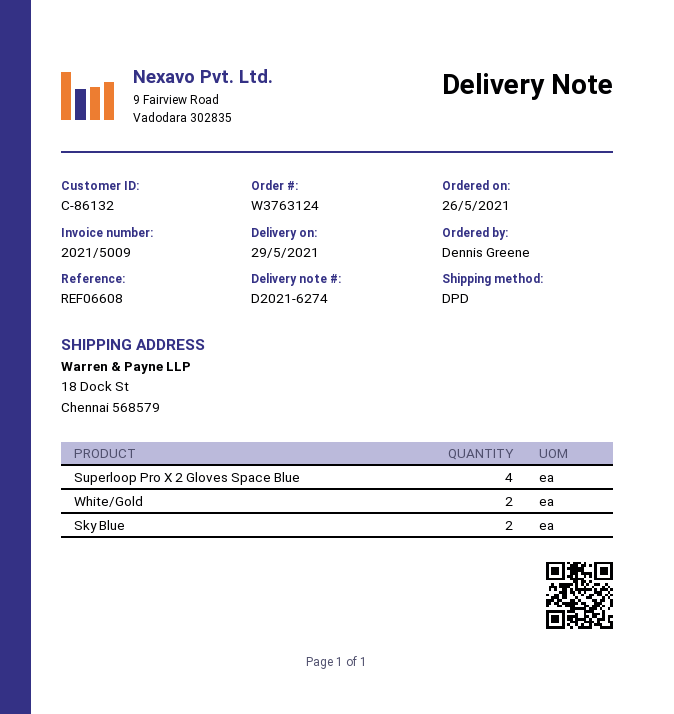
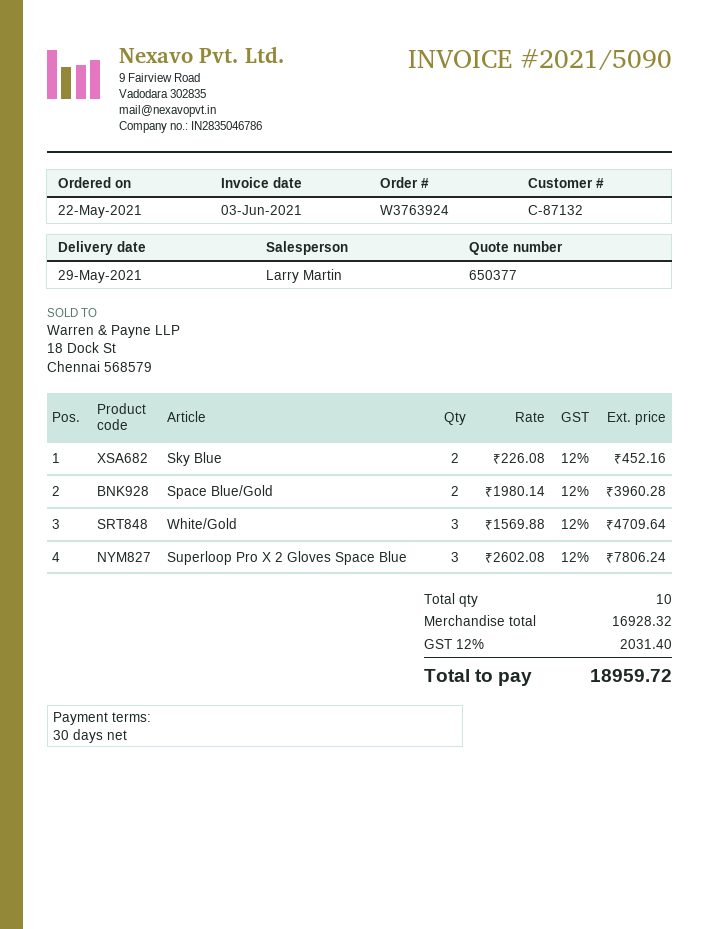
order number: W3763124 -> W3763924
order date: 2021-05-26 -> 2021-05-22
invoice number: 2021/5009 -> 2021/5090
customer number: C-86132 -> C-87132
Superloop Pro X 2 Gloves Space Blue: 4 -> 3
White/Gold: 2 -> 3
Space Blue/Gold: none -> 2

